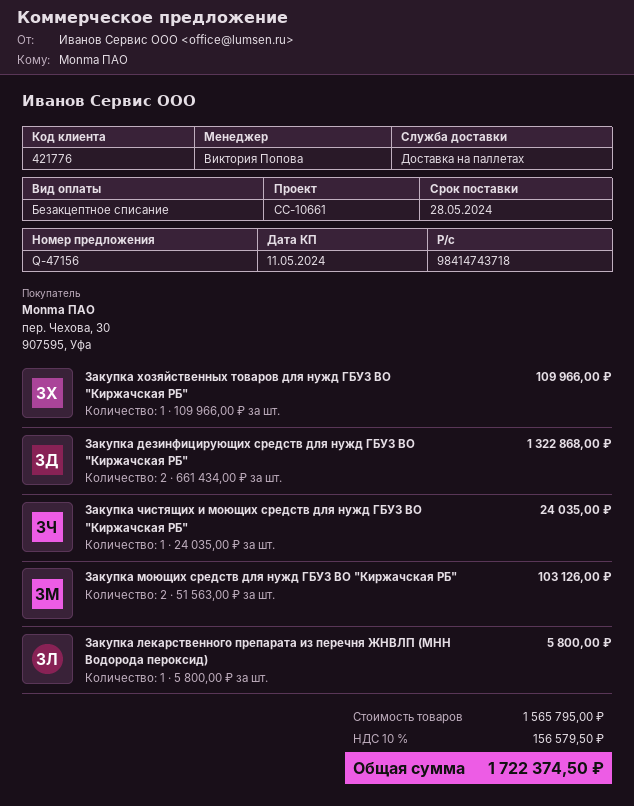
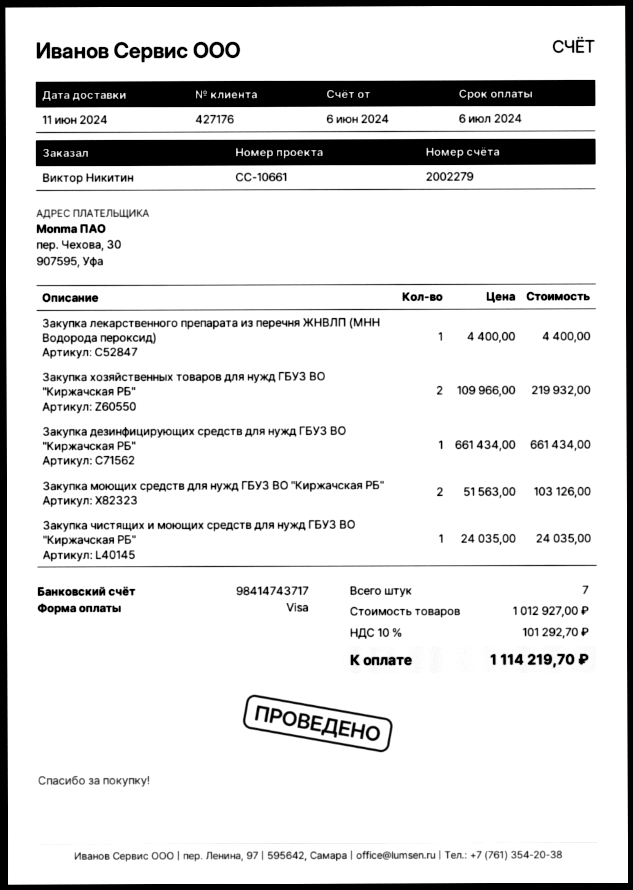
delivery date: 2024-05-28 -> 2024-06-11
customer number: 421776 -> 427176
payment method: direct debit -> Visa
bank account: 98414743718 -> 98414743717
Закупка хозяйственных товаров для нужд ГБУЗ ВО "Киржачская РБ": 1 x 109966.00 = 109966.00 -> 2 x 109966.00 = 219932.00
Закупка дезинфицирующих средств для нужд ГБУЗ ВО "Киржачская РБ": 2 x 661434.00 = 1322868.00 -> 1 x 661434.00 = 661434.00
Закупка лекарственного препарата из перечня ЖНВЛП (МНН Водорода пероксид): 1 x 5800.00 = 5800.00 -> 1 x 4400.00 = 4400.00
subtotal: 1565795.00 -> 1012927.00
tax: 10% = 156579.50 -> 10% = 101292.70
total: 1722374.50 -> 1114219.70

